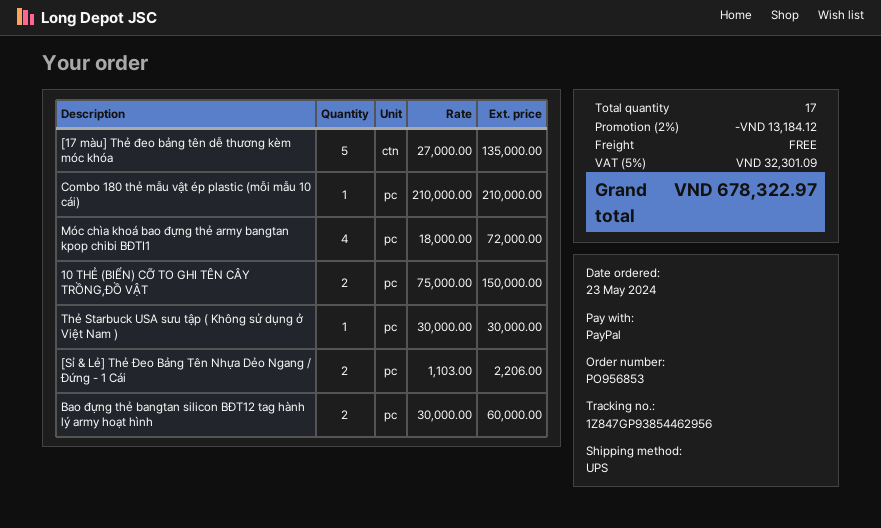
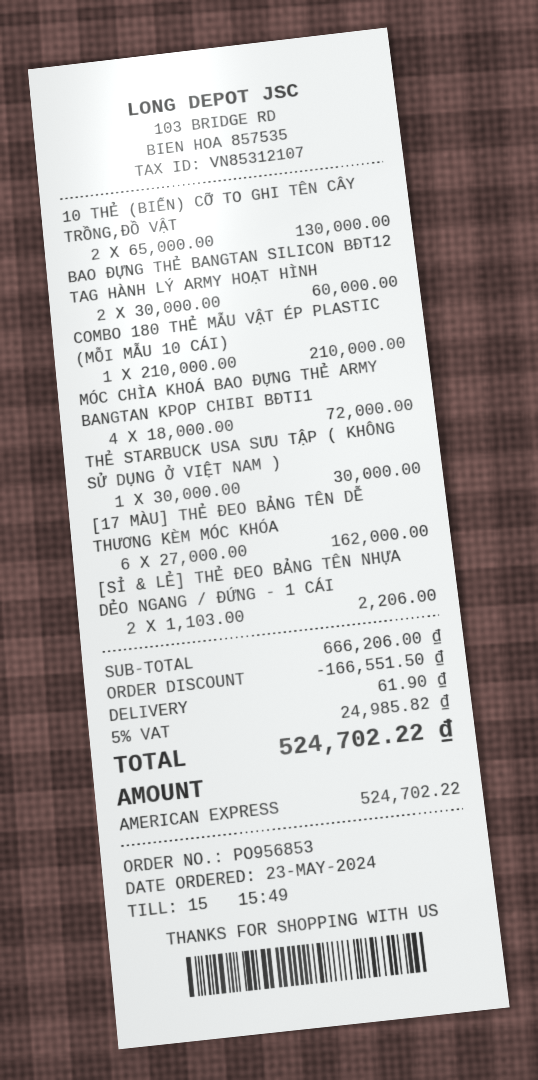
payment method: PayPal -> American Express
[17 màu] Thẻ đeo bảng tên dễ thương kèm móc khóa: 5 x 27000.00 = 135000.00 -> 6 x 27000.00 = 162000.00
10 THẺ (BIỂN) CỠ TO GHI TÊN CÂY TRỒNG,ĐỒ VẬT: 2 x 75000.00 = 150000.00 -> 2 x 65000.00 = 130000.00
discount: 13184.12 -> 166551.50
shipping: 0.00 -> 61.90
tax: 5% = 32301.09 -> 5% = 24985.82
total: 678322.97 -> 524702.22

